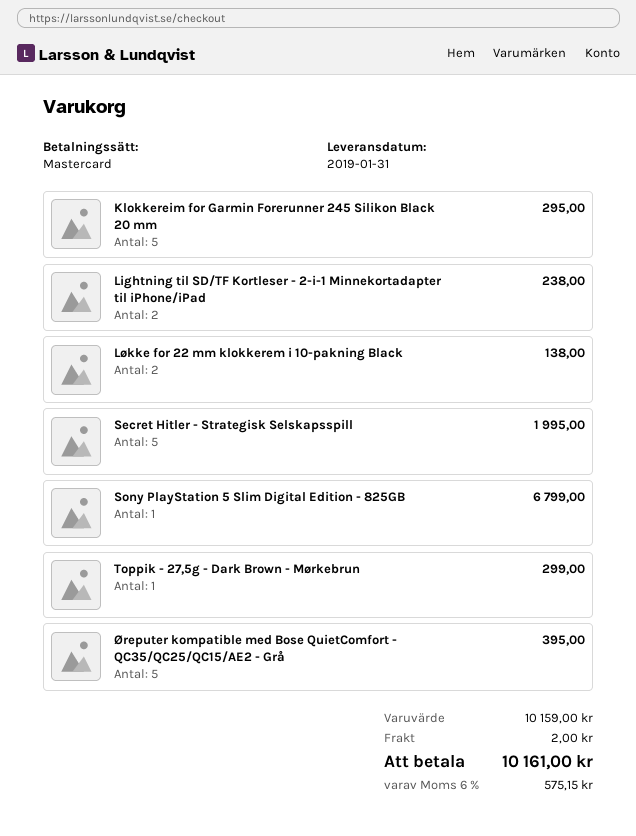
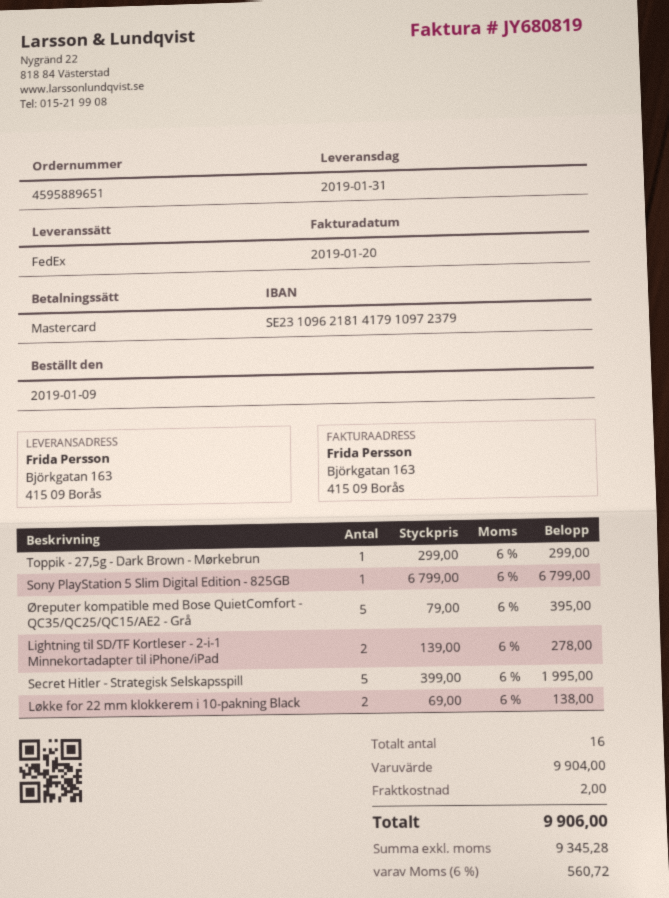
Klokkereim for Garmin Forerunner 245 Silikon Black 20 mm: 5 for 295.00 -> none
Lightning til SD/TF Kortleser - 2-i-1 Minnekortadapter til iPhone/iPad: 2 for 238.00 -> 2 for 278.00
subtotal: 10159.00 -> 9904.00
tax: 6% = 575.15 -> 6% = 560.72
total: 10161.00 -> 9906.00

